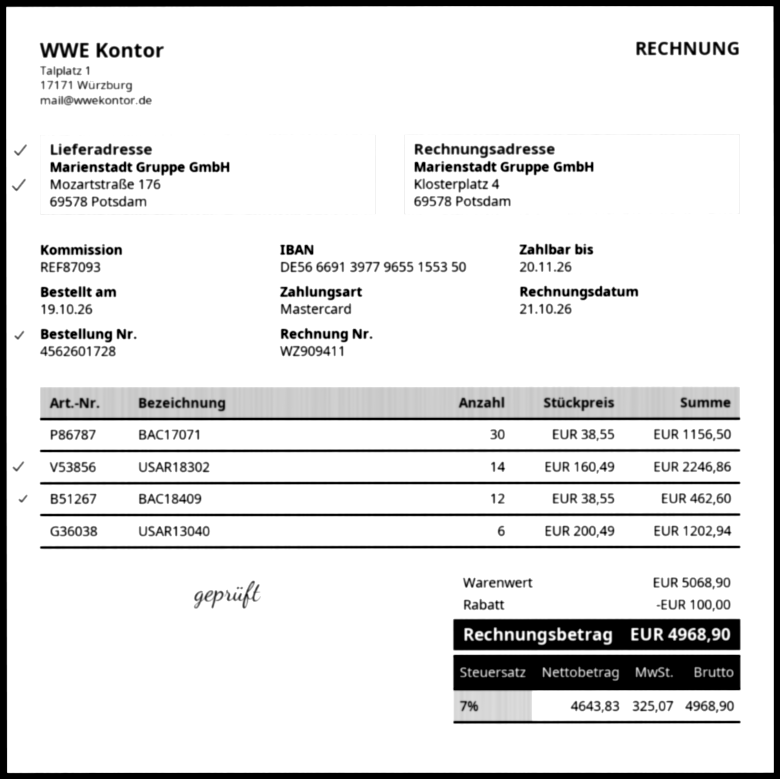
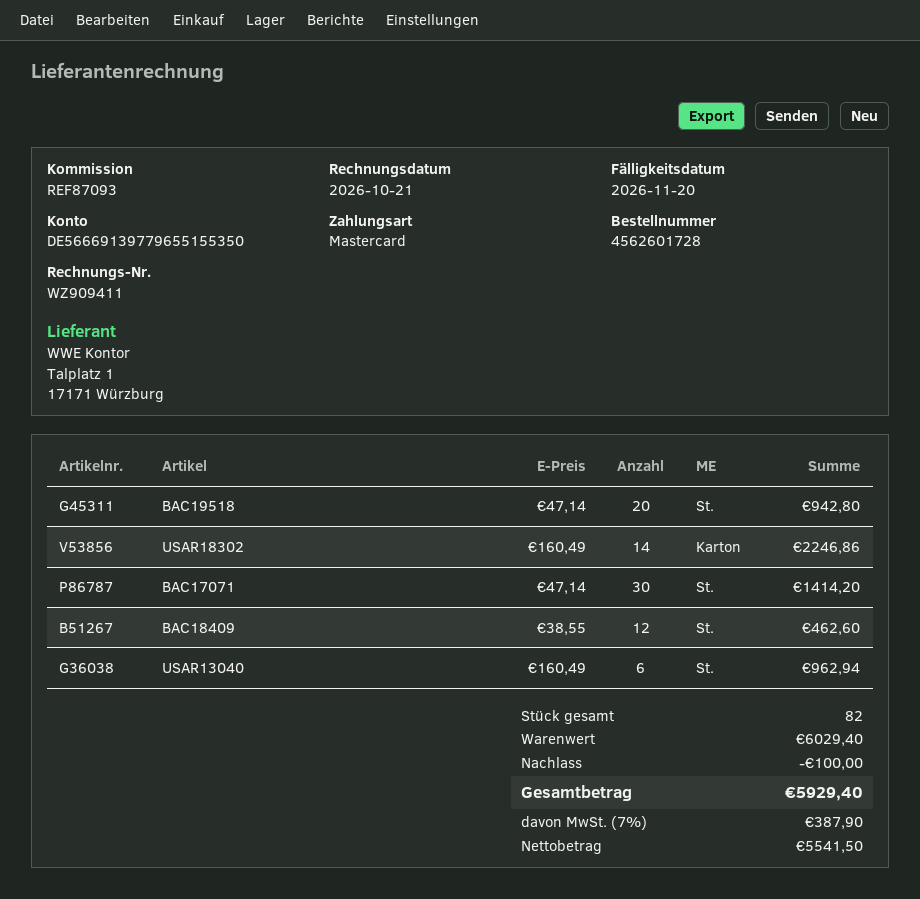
BAC17071: 30 x 38.55 = 1156.50 -> 30 x 47.14 = 1414.20
USAR13040: 6 x 200.49 = 1202.94 -> 6 x 160.49 = 962.94
BAC19518: none -> 20 x 47.14 = 942.80
subtotal: 5068.90 -> 6029.40
net: 4643.83 -> 5541.50
tax: 7% = 325.07 -> 7% = 387.90
total: 4968.90 -> 5929.40

